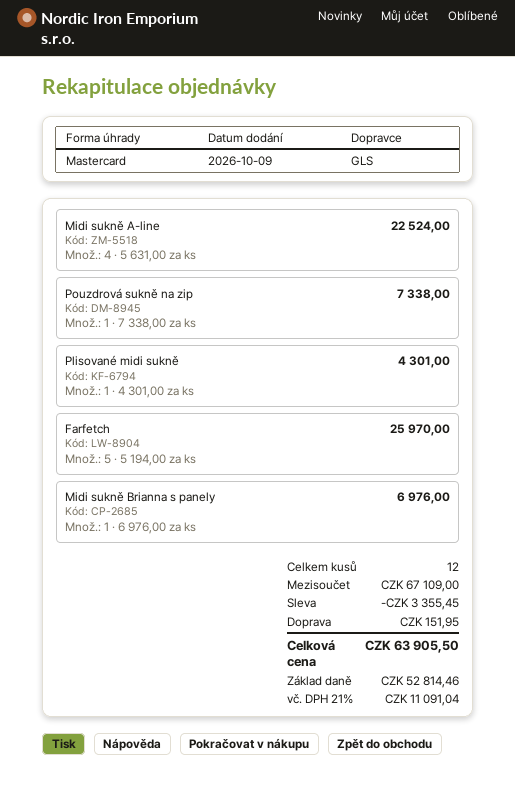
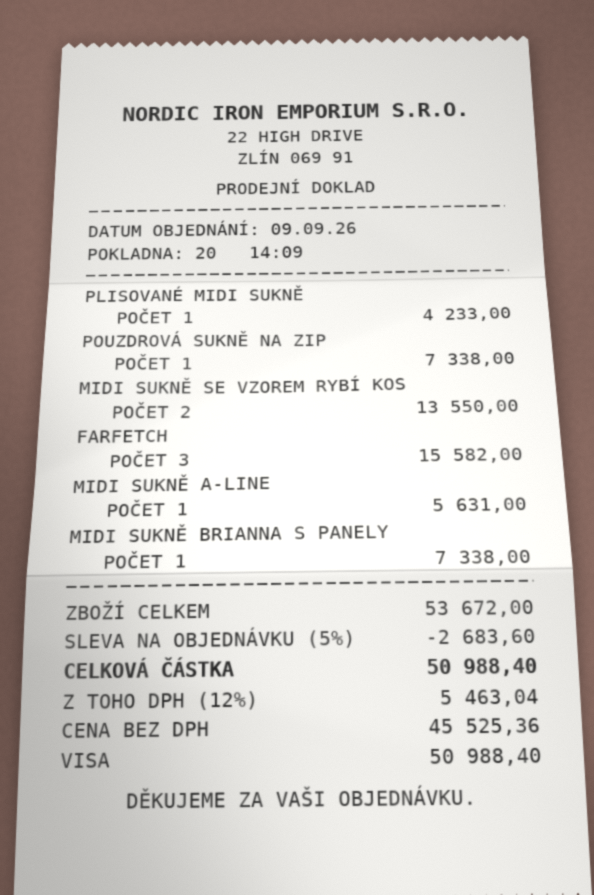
payment method: Mastercard -> Visa
Midi sukně A-line: 4 for 22524.00 -> 1 for 5631.00
Plisované midi sukně: 1 for 4301.00 -> 1 for 4233.00
Farfetch: 5 for 25970.00 -> 3 for 15582.00
Midi sukně Brianna s panely: 1 for 6976.00 -> 1 for 7338.00
MIDI SUKNĚ SE VZOREM RYBÍ KOS: none -> 2 for 13550.00
subtotal: 67109.00 -> 53672.00
discount: 3355.45 -> 2683.60
shipping: 151.95 -> none
net: 52814.46 -> 45525.36
tax: 21% = 11091.04 -> 12% = 5463.04
total: 63905.50 -> 50988.40

